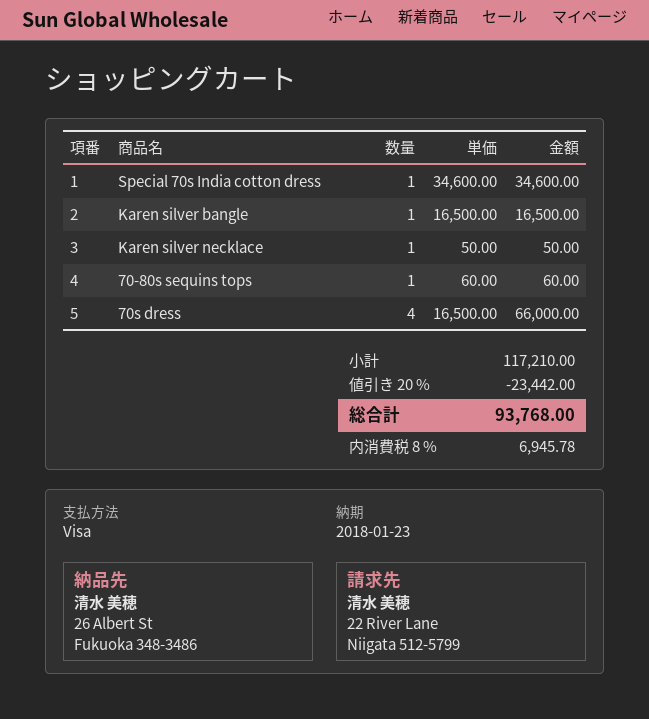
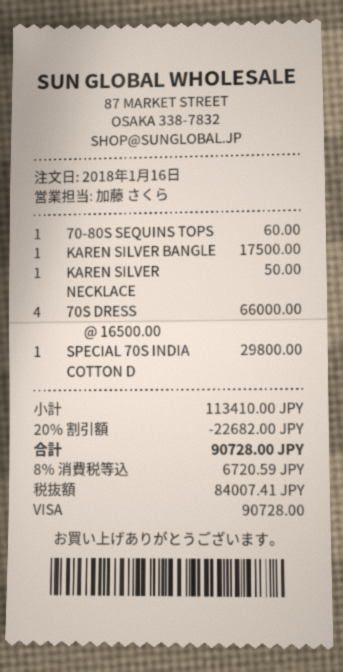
Special 70s India cotton dress: 1 x 34600.00 = 34600.00 -> 1 x 29800.00 = 29800.00
Karen silver bangle: 1 x 16500.00 = 16500.00 -> 1 x 17500.00 = 17500.00
subtotal: 117210.00 -> 113410.00
discount: 20% = 23442.00 -> 20% = 22682.00
tax: 8% = 6945.78 -> 8% = 6720.59
total: 93768.00 -> 90728.00

